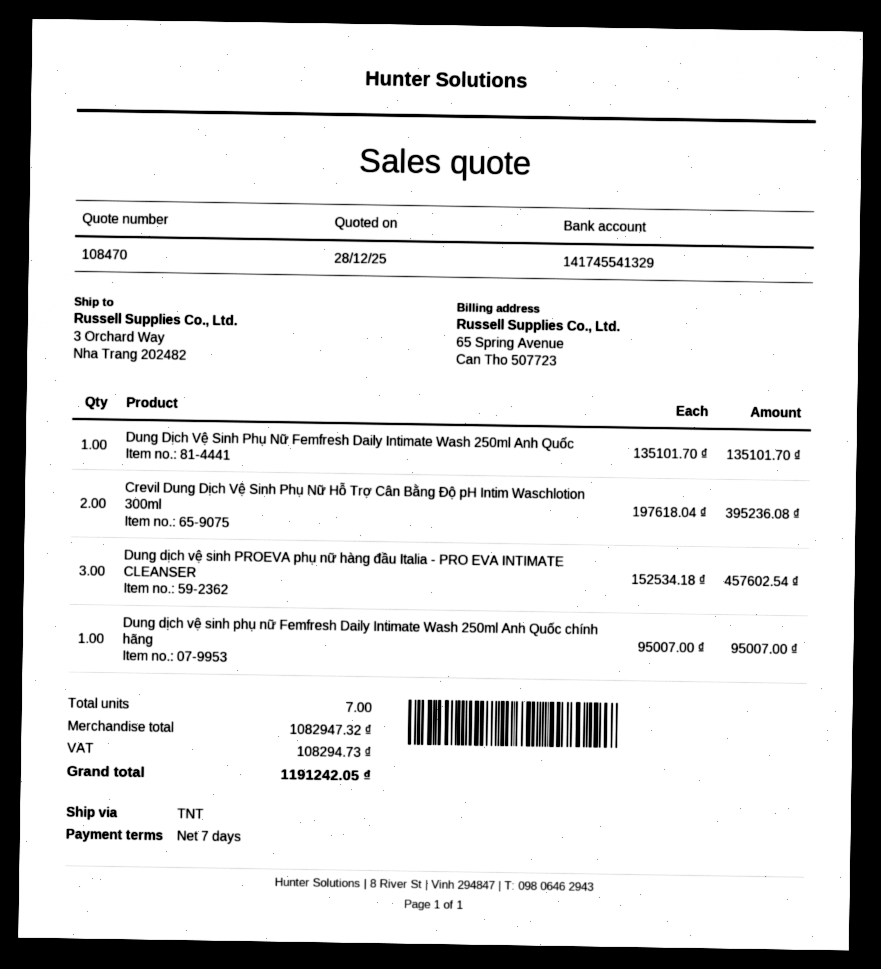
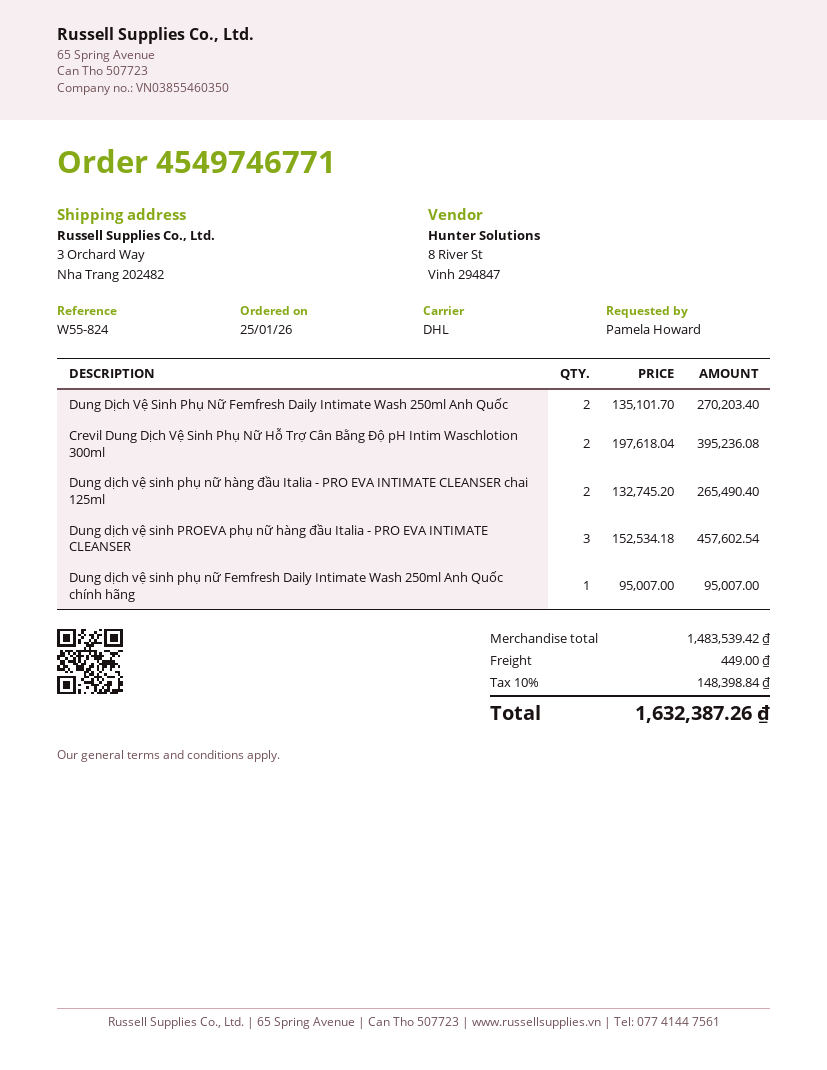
shipping method: TNT -> DHL
Dung Dịch Vệ Sinh Phụ Nữ Femfresh Daily Intimate Wash 250ml Anh Quốc: 1 x 135101.70 = 135101.70 -> 2 x 135101.70 = 270203.40
Dung dịch vệ sinh phụ nữ hàng đầu Italia - PRO EVA INTIMATE CLEANSER chai 125ml: none -> 2 x 132745.20 = 265490.40
subtotal: 1082947.32 -> 1483539.42
shipping: none -> 449.00
tax: 108294.73 -> 148398.84
total: 1191242.05 -> 1632387.26

